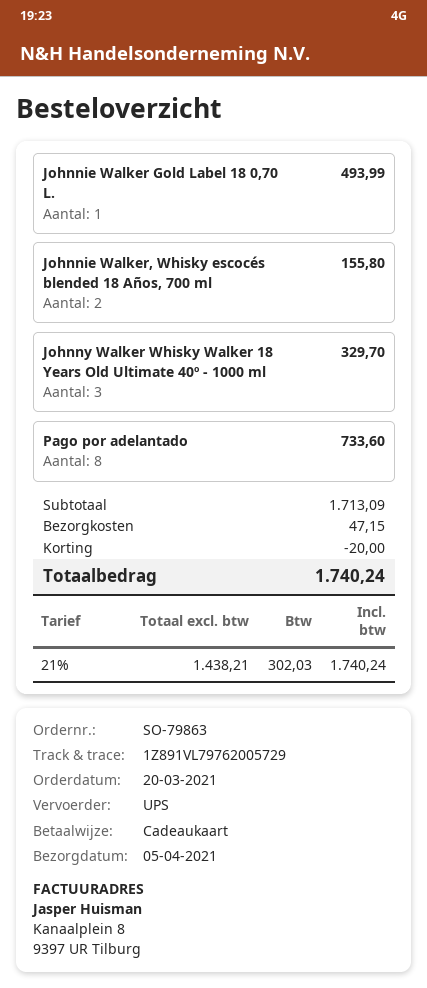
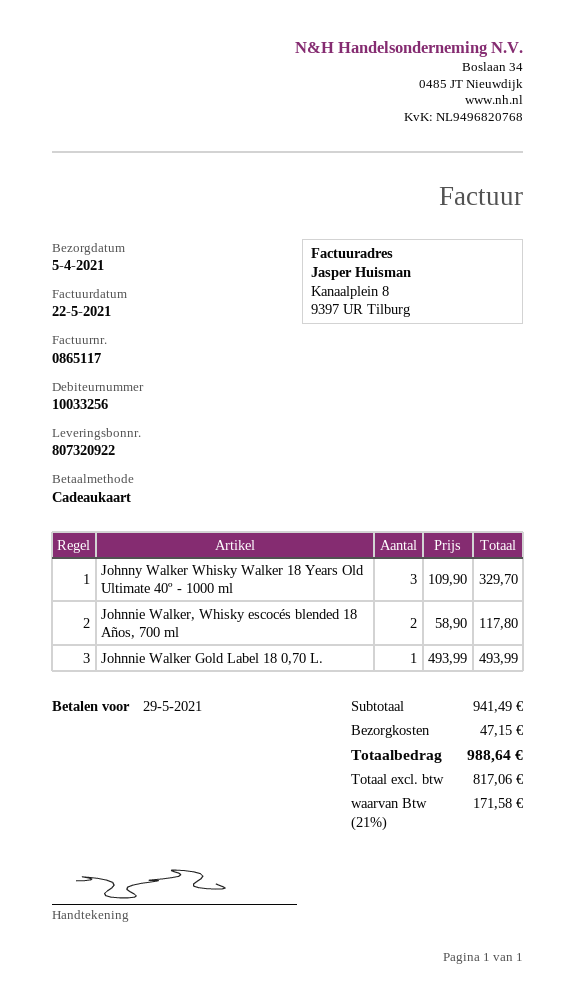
Johnnie Walker, Whisky escocés blended 18 Años, 700 ml: 2 for 155.80 -> 2 for 117.80
Pago por adelantado: 8 for 733.60 -> none
subtotal: 1713.09 -> 941.49
discount: 20.00 -> none
net: 1438.21 -> 817.06
tax: 21% = 302.03 -> 21% = 171.58
total: 1740.24 -> 988.64

